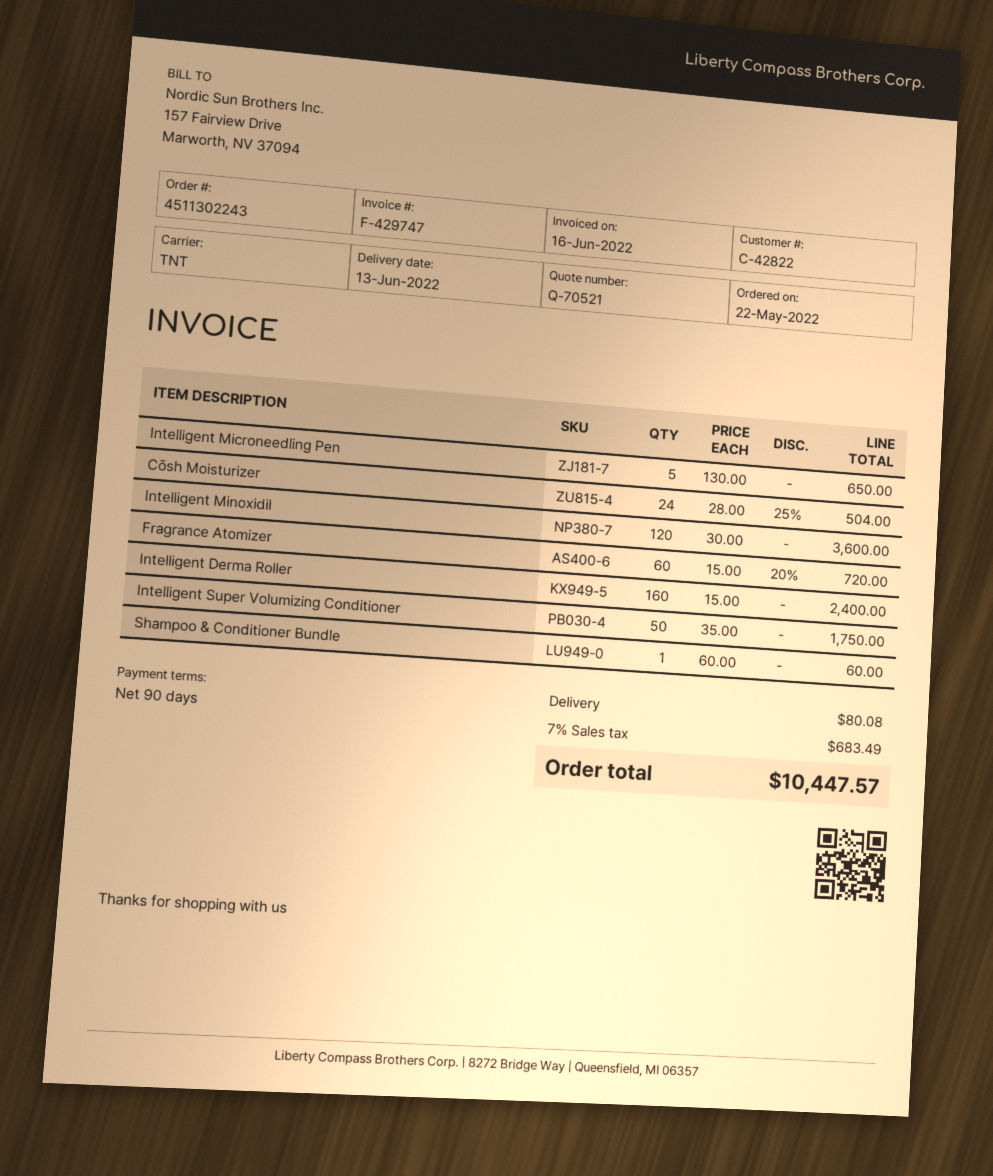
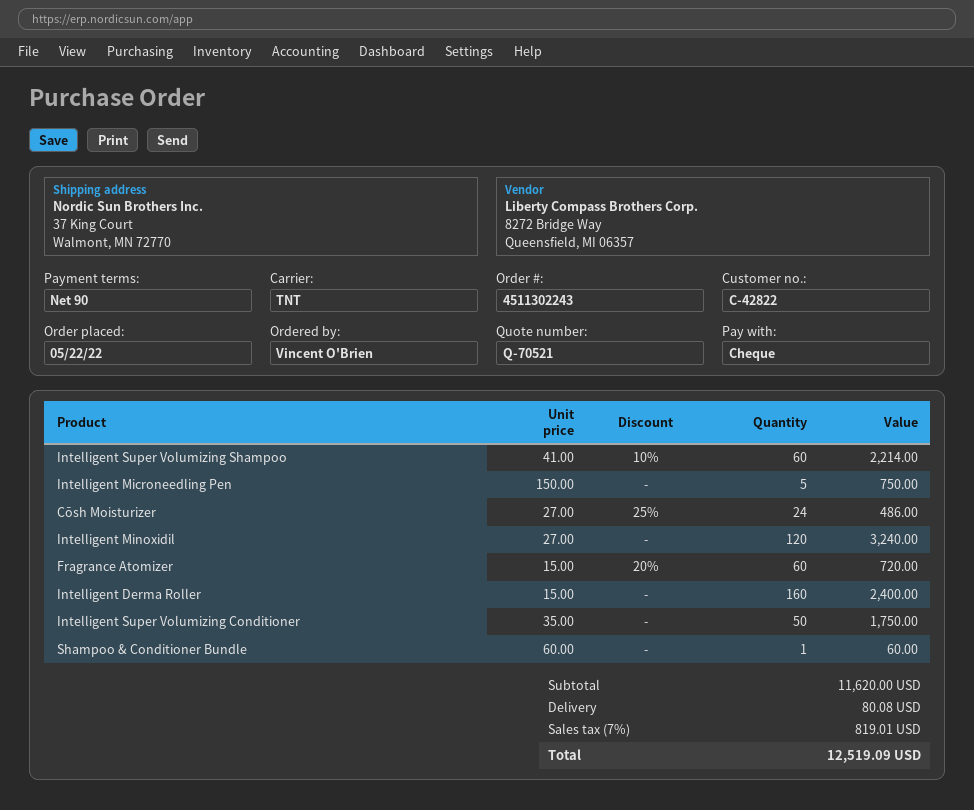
Intelligent Microneedling Pen: 5 x 130.00 = 650.00 -> 5 x 150.00 = 750.00
Cōsh Moisturizer: 24 x 28.00 - 25% = 504.00 -> 24 x 27.00 - 25% = 486.00
Intelligent Minoxidil: 120 x 30.00 = 3600.00 -> 120 x 27.00 = 3240.00
Intelligent Super Volumizing Shampoo: none -> 60 x 41.00 - 10% = 2214.00
tax: 7% = 683.49 -> 7% = 819.01
total: 10447.57 -> 12519.09

